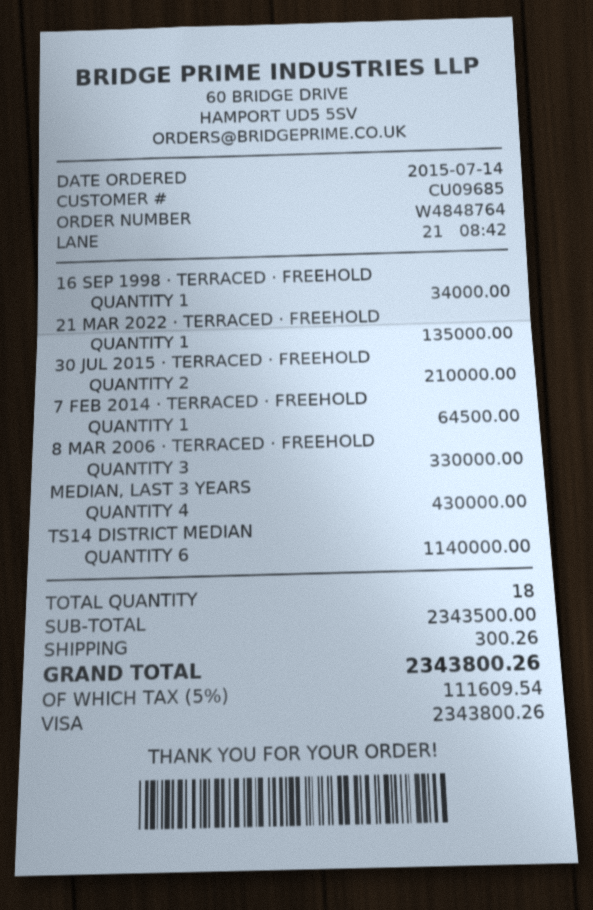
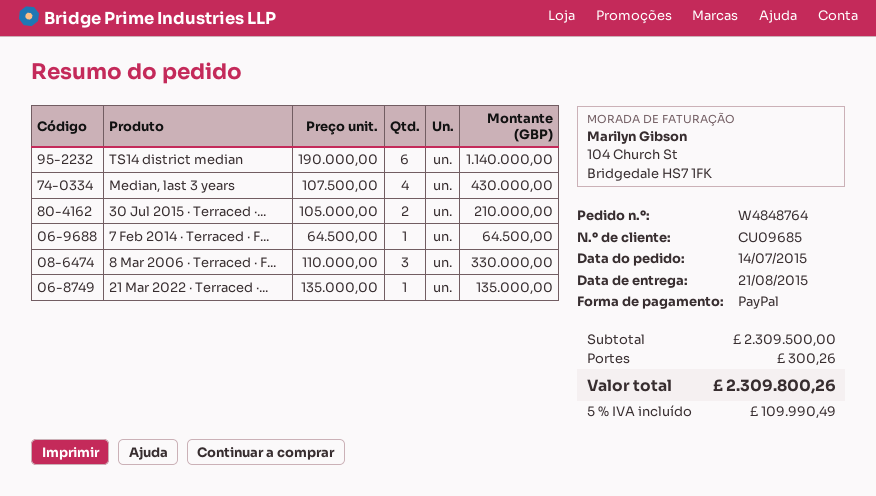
payment method: Visa -> PayPal
16 SEP 1998 · TERRACED · FREEHOLD: 1 for 34000.00 -> none
subtotal: 2343500.00 -> 2309500.00
tax: 5% = 111609.54 -> 5% = 109990.49
total: 2343800.26 -> 2309800.26

